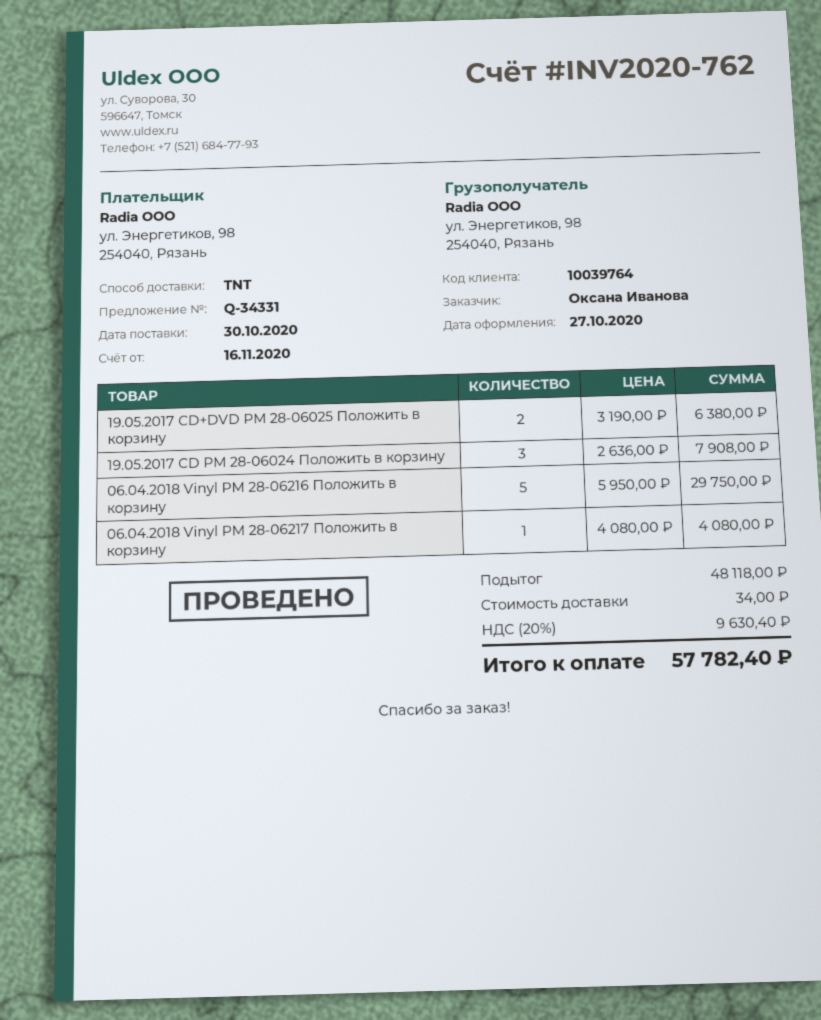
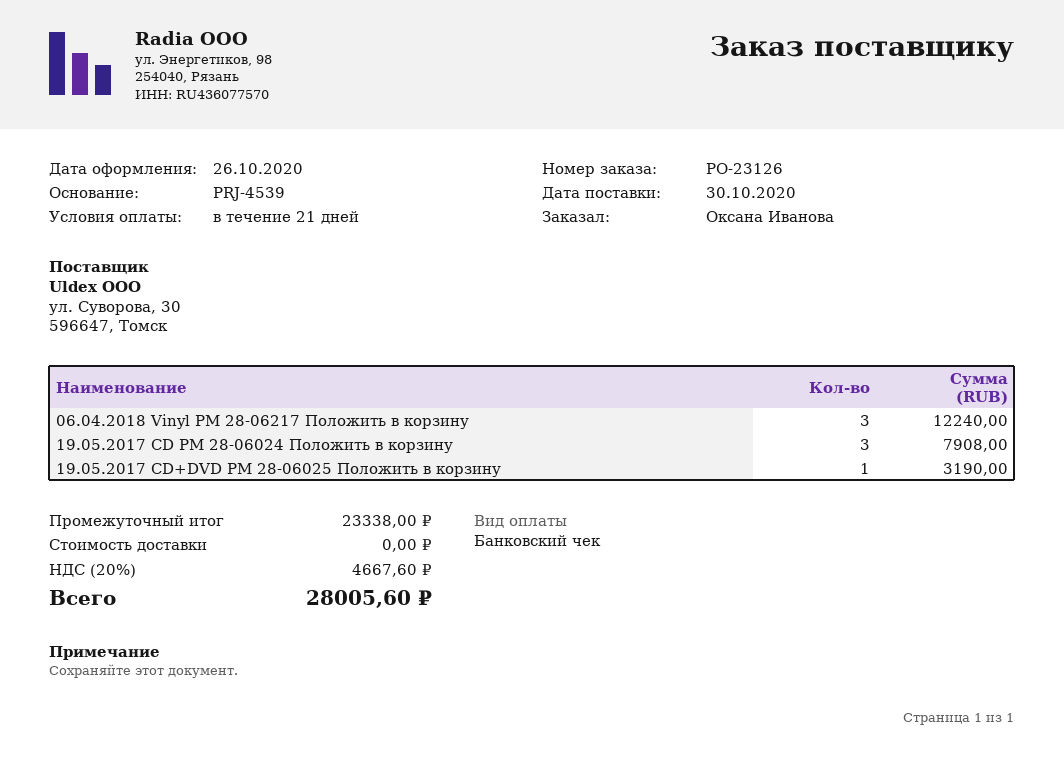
order date: 2020-10-27 -> 2020-10-26
19.05.2017 CD+DVD PM 28-06025 Положить в корзину: 2 for 6380.00 -> 1 for 3190.00
06.04.2018 Vinyl PM 28-06216 Положить в корзину: 5 for 29750.00 -> none
06.04.2018 Vinyl PM 28-06217 Положить в корзину: 1 for 4080.00 -> 3 for 12240.00
subtotal: 48118.00 -> 23338.00
shipping: 34.00 -> 0.00
tax: 20% = 9630.40 -> 20% = 4667.60
total: 57782.40 -> 28005.60

